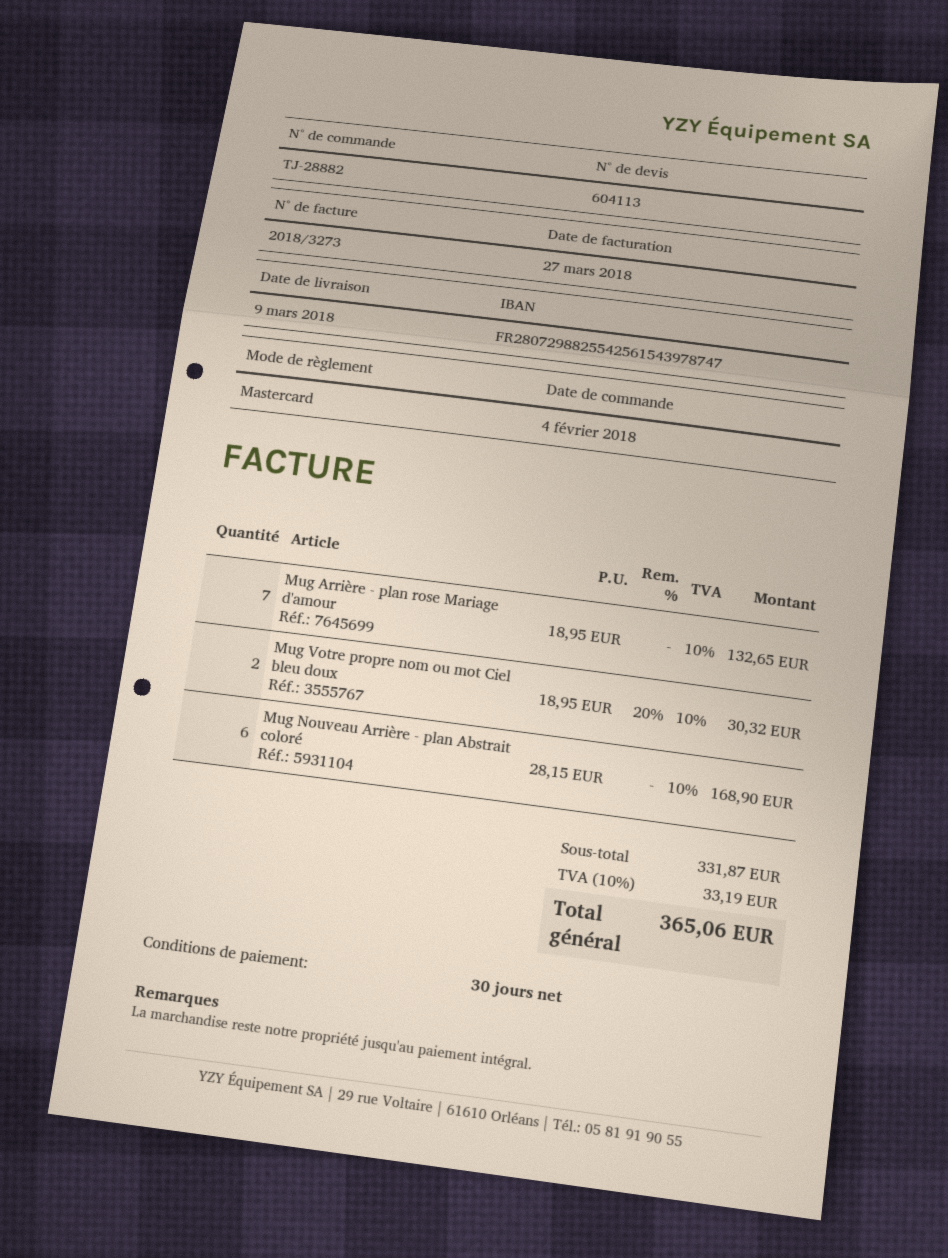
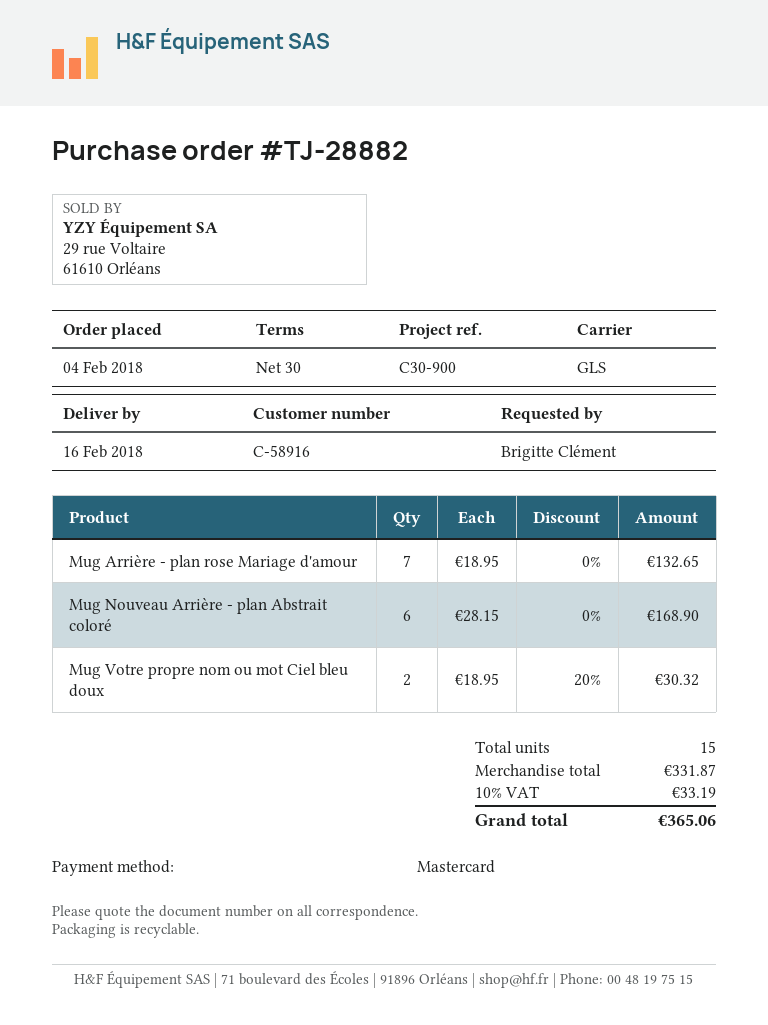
delivery date: 2018-03-09 -> 2018-02-16

